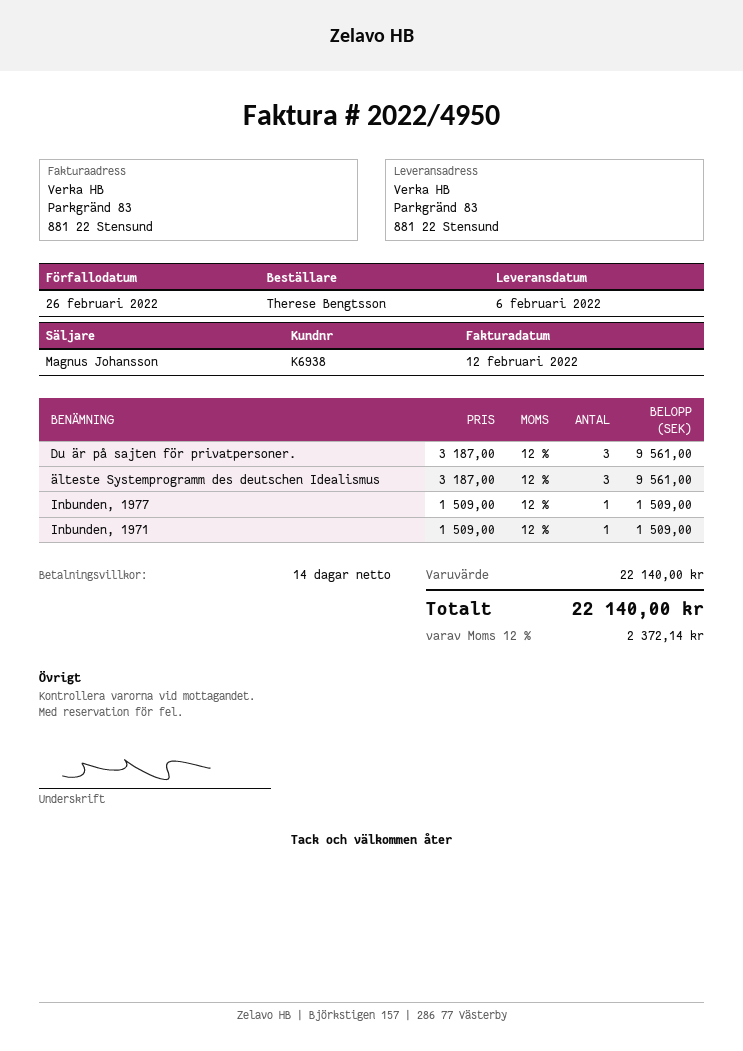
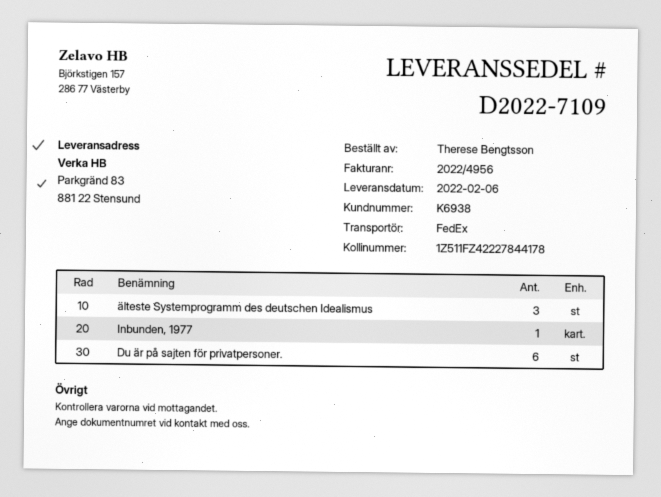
invoice number: 2022/4950 -> 2022/4956
Du är på sajten för privatpersoner.: 3 -> 6
Inbunden, 1971: 1 -> none

